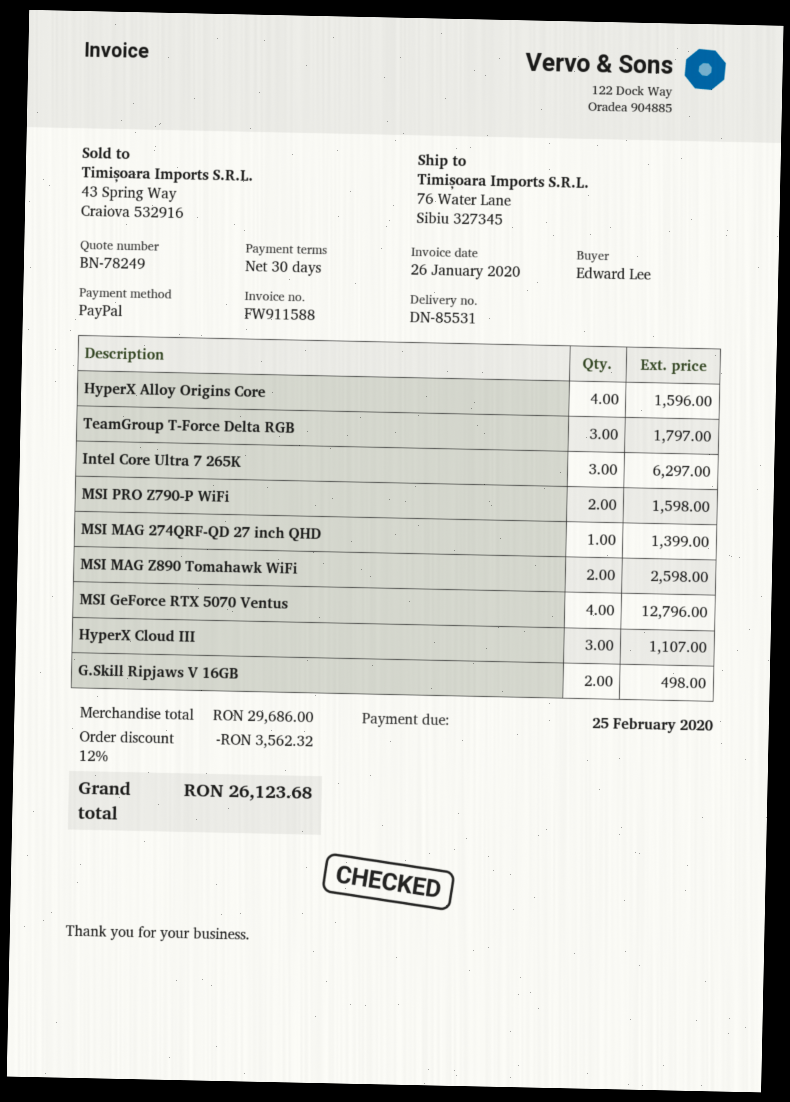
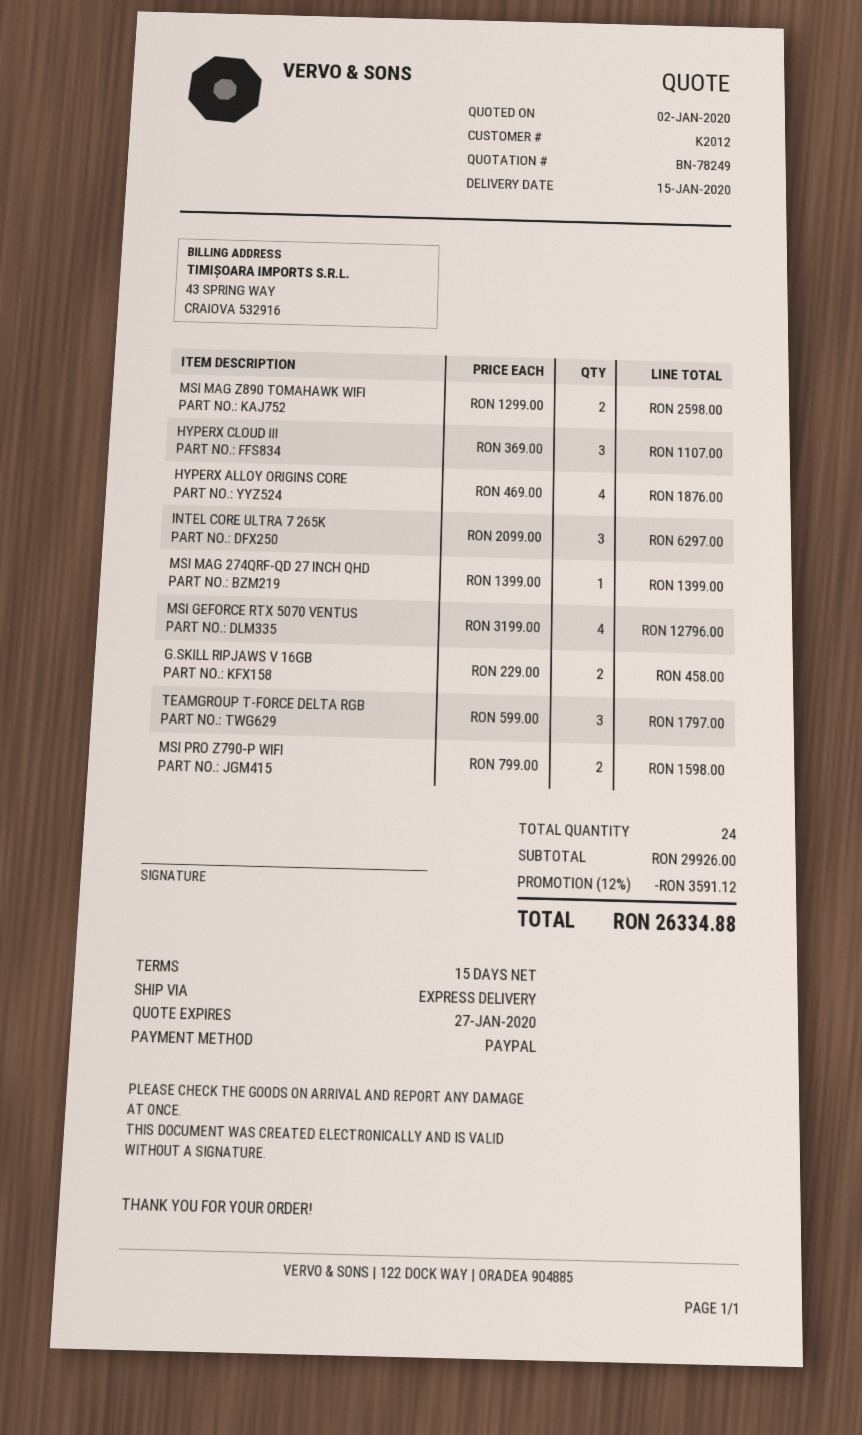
payment terms: 30 days -> 15 days
HyperX Alloy Origins Core: 4 for 1596.00 -> 4 for 1876.00
G.Skill Ripjaws V 16GB: 2 for 498.00 -> 2 for 458.00
subtotal: 29686.00 -> 29926.00
discount: 12% = 3562.32 -> 12% = 3591.12
total: 26123.68 -> 26334.88

